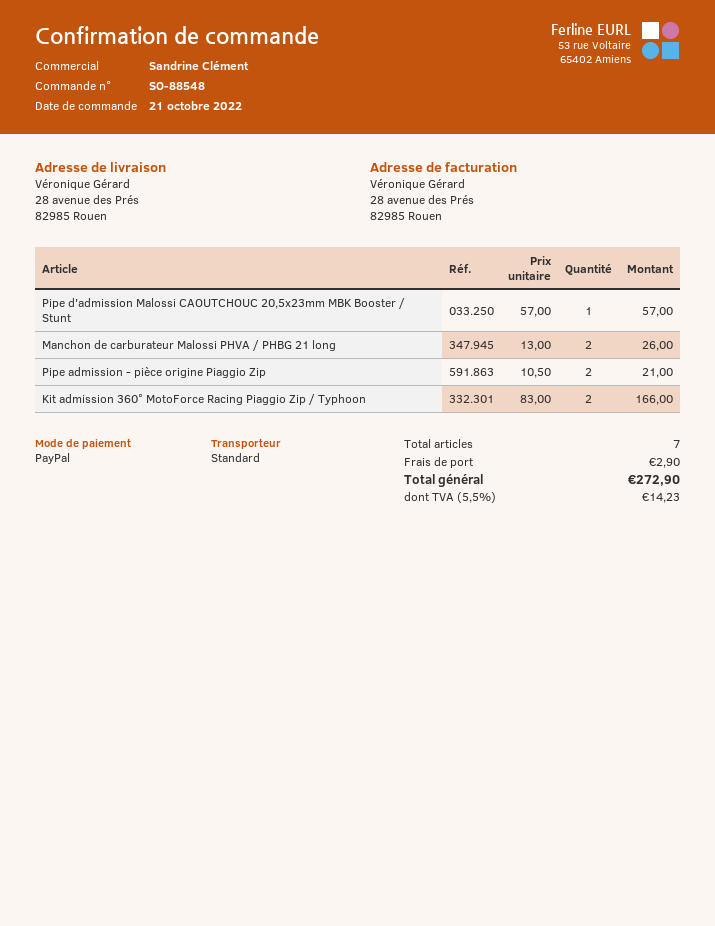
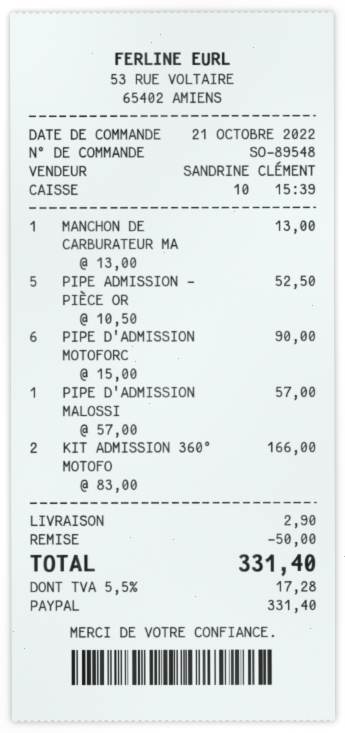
order number: SO-88548 -> SO-89548
Manchon de carburateur Malossi PHVA / PHBG 21 long: 2 x 13.00 = 26.00 -> 1 x 13.00 = 13.00
Pipe admission - pièce origine Piaggio Zip: 2 x 10.50 = 21.00 -> 5 x 10.50 = 52.50
PIPE D'ADMISSION MOTOFORC: none -> 6 x 15.00 = 90.00
discount: none -> 50.00
tax: 5.5% = 14.23 -> 5.5% = 17.28
total: 272.90 -> 331.40

